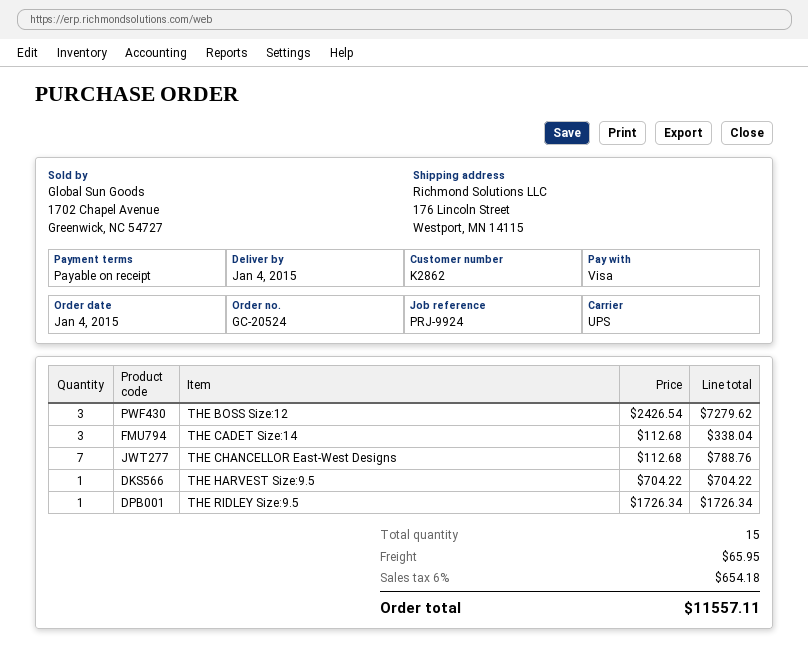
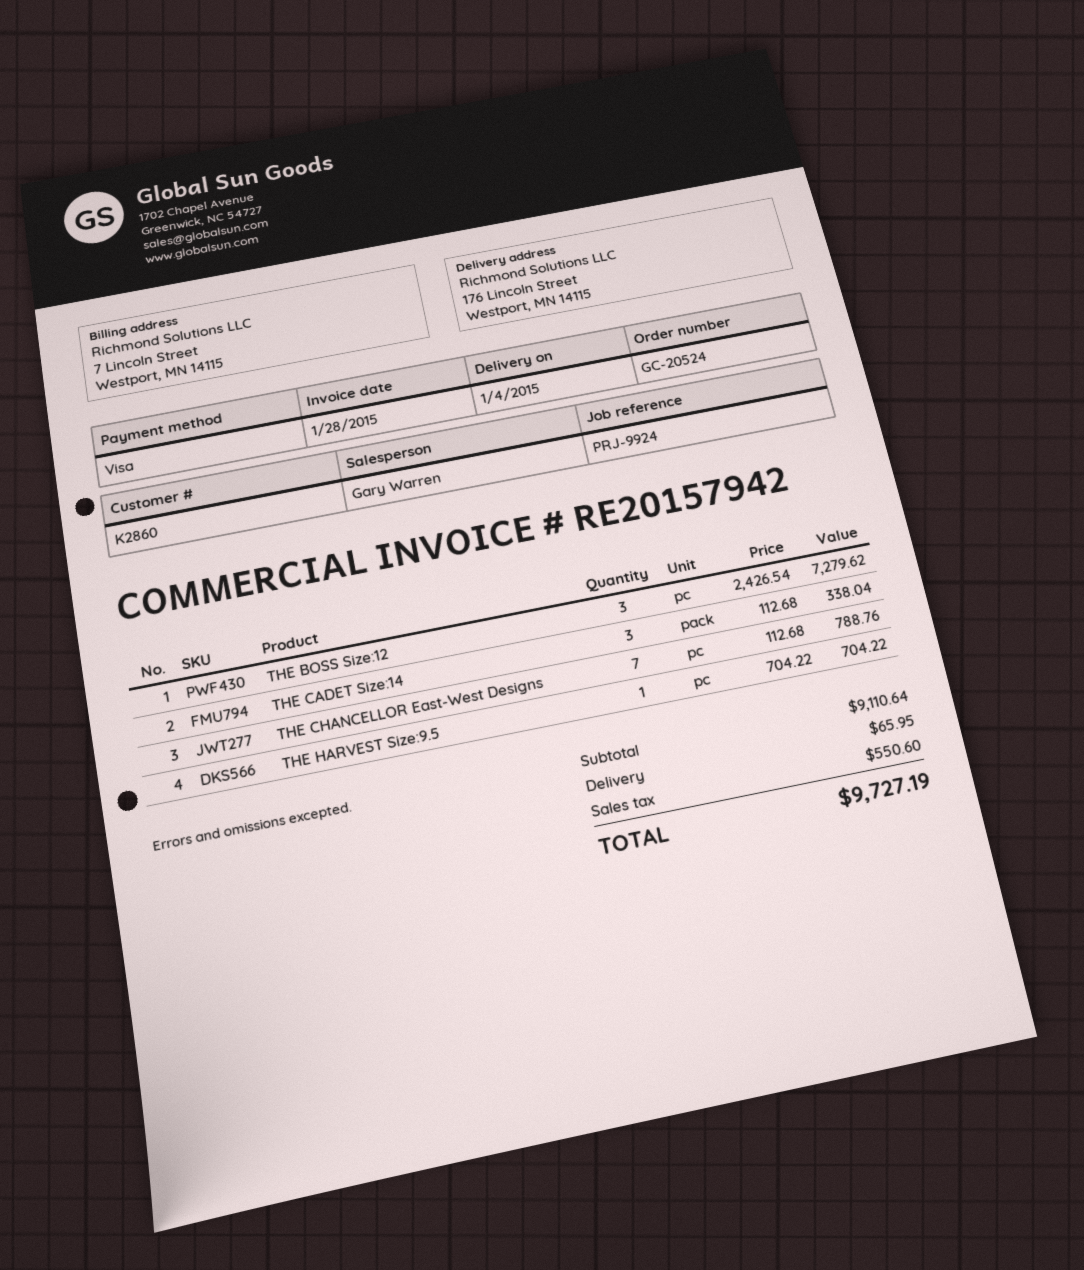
customer number: K2862 -> K2860
THE RIDLEY Size:9.5: 1 x 1726.34 = 1726.34 -> none
tax: 654.18 -> 550.60
total: 11557.11 -> 9727.19

